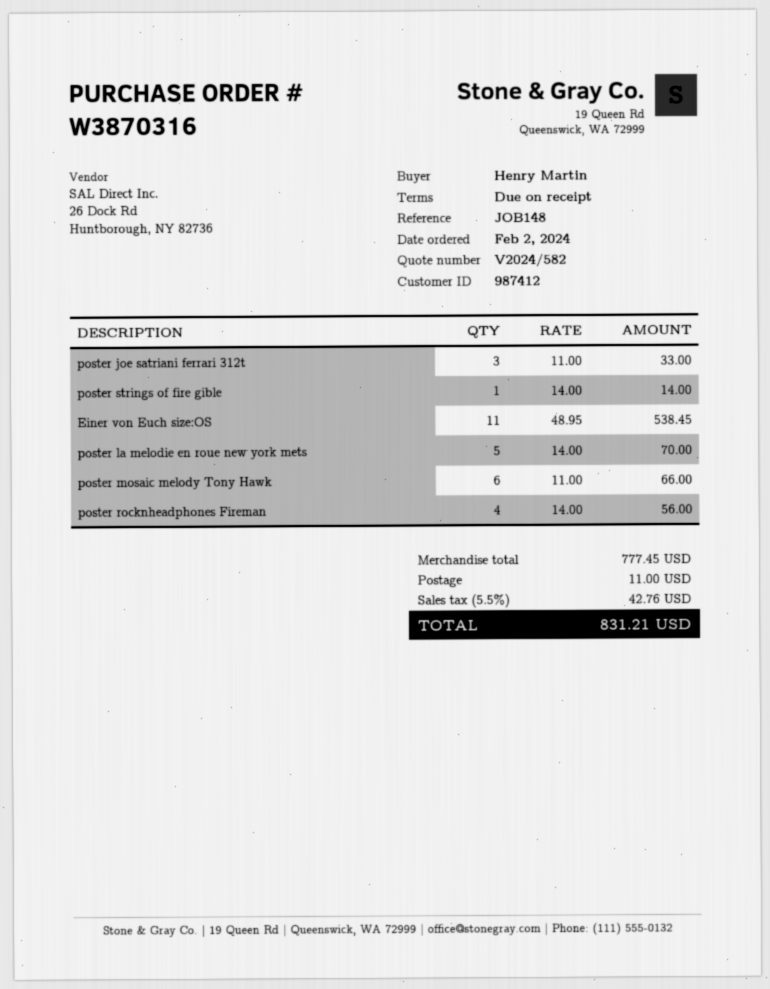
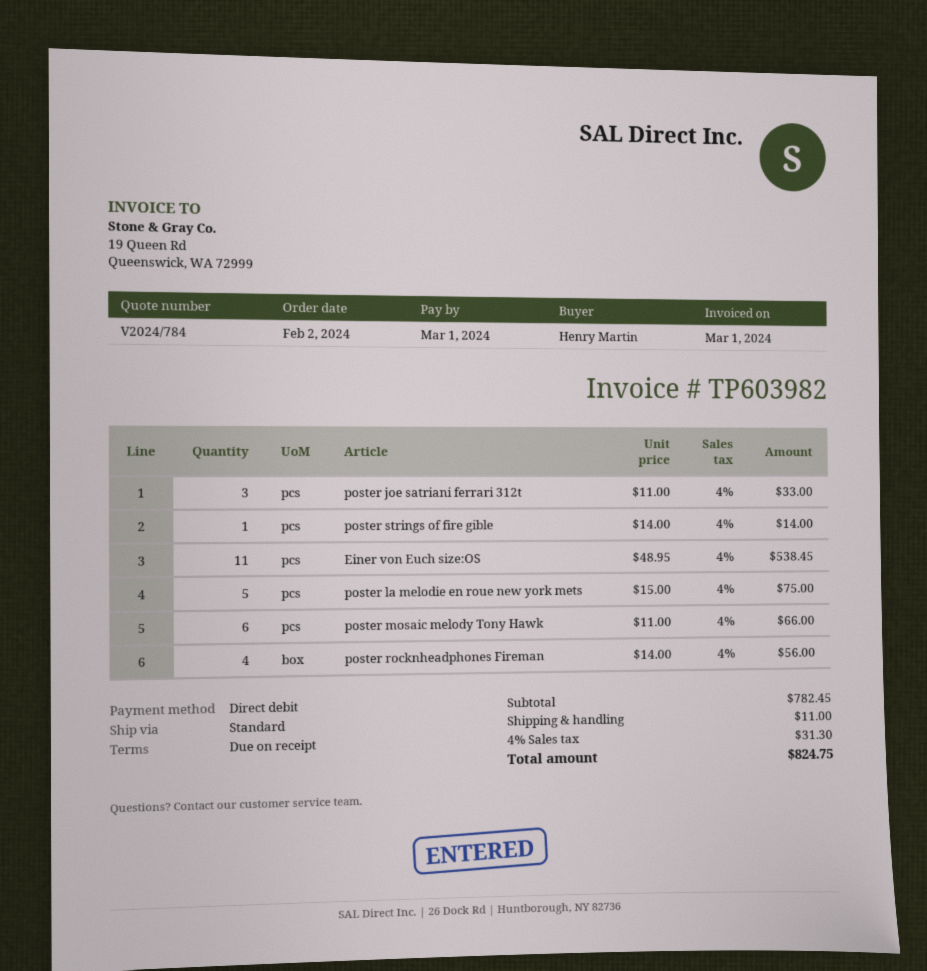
quote number: V2024/582 -> V2024/784
poster la melodie en roue new york mets: 5 x 14.00 = 70.00 -> 5 x 15.00 = 75.00
subtotal: 777.45 -> 782.45
tax: 5.5% = 42.76 -> 4% = 31.30
total: 831.21 -> 824.75

